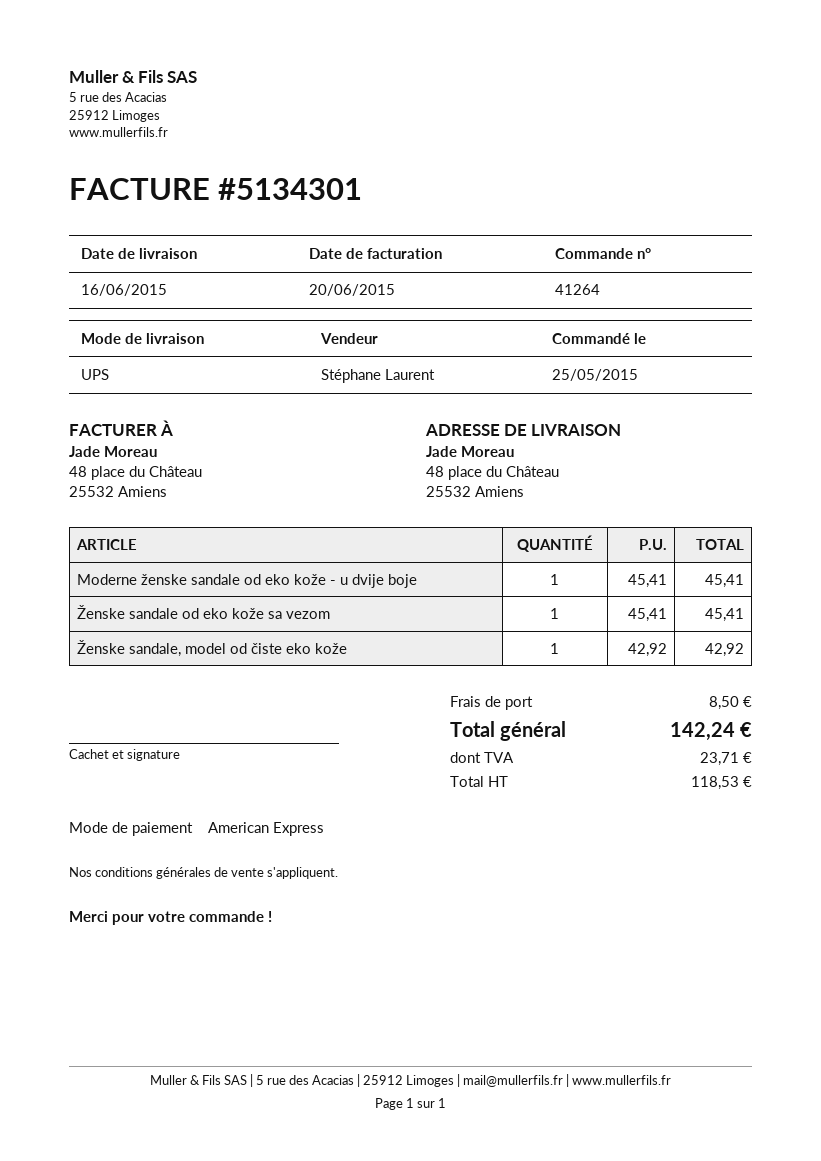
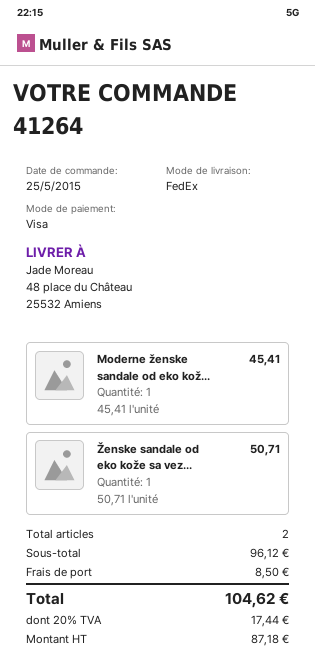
payment method: American Express -> Visa
shipping method: UPS -> FedEx
Ženske sandale od eko kože sa vezom: 1 x 45.41 = 45.41 -> 1 x 50.71 = 50.71
Ženske sandale, model od čiste eko kože: 1 x 42.92 = 42.92 -> none
net: 118.53 -> 87.18
tax: 23.71 -> 17.44
total: 142.24 -> 104.62

